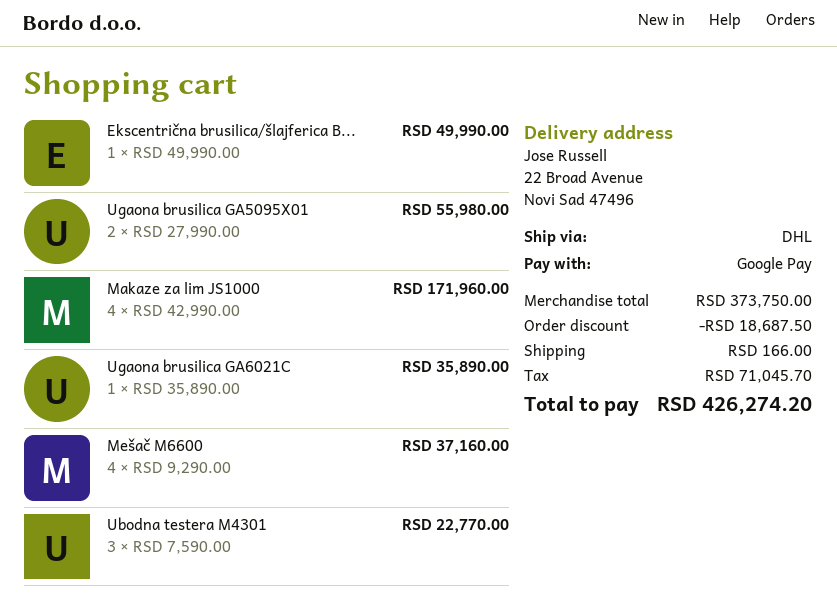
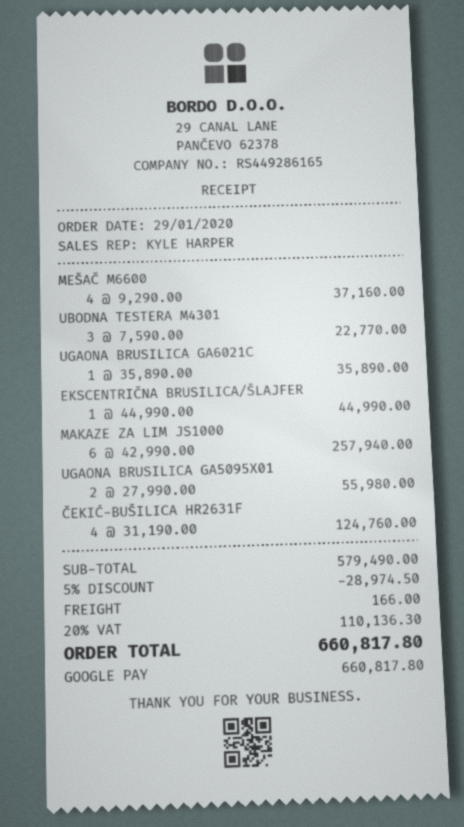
Ekscentrična brusilica/šlajferica B...: 1 x 49990.00 = 49990.00 -> 1 x 44990.00 = 44990.00
Makaze za lim JS1000: 4 x 42990.00 = 171960.00 -> 6 x 42990.00 = 257940.00
ČEKIĆ-BUŠILICA HR2631F: none -> 4 x 31190.00 = 124760.00
subtotal: 373750.00 -> 579490.00
discount: 18687.50 -> 28974.50
tax: 71045.70 -> 110136.30
total: 426274.20 -> 660817.80

